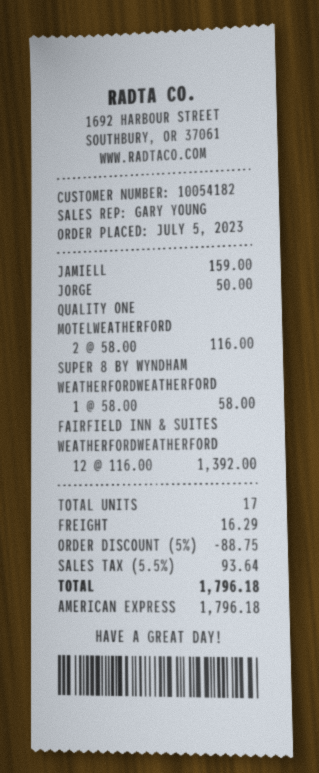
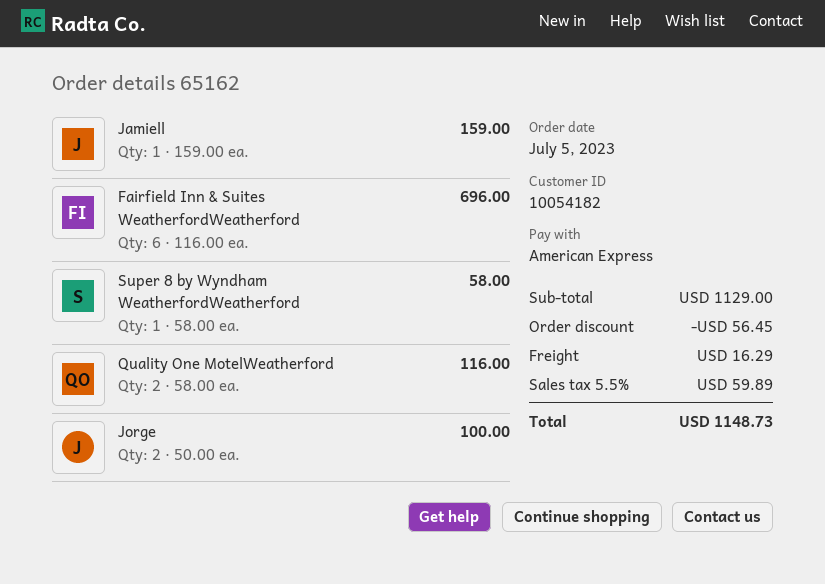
JORGE: 1 x 50.00 = 50.00 -> 2 x 50.00 = 100.00
FAIRFIELD INN & SUITES WEATHERFORDWEATHERFORD: 12 x 116.00 = 1392.00 -> 6 x 116.00 = 696.00
discount: 88.75 -> 56.45
tax: 5.5% = 93.64 -> 5.5% = 59.89
total: 1796.18 -> 1148.73

